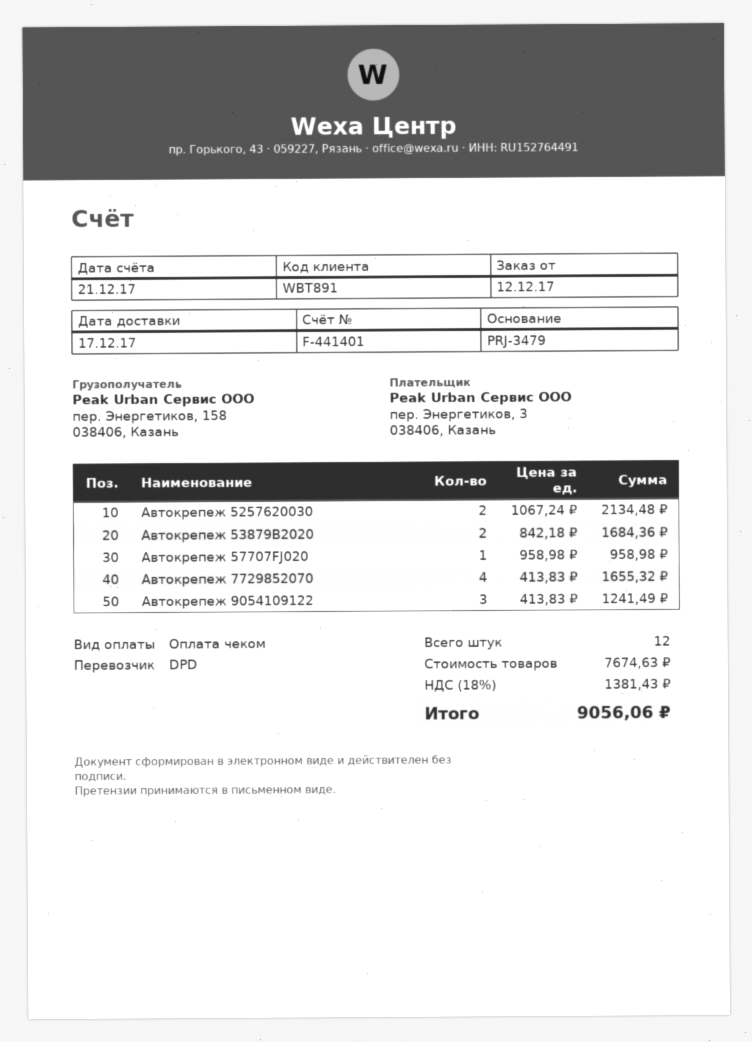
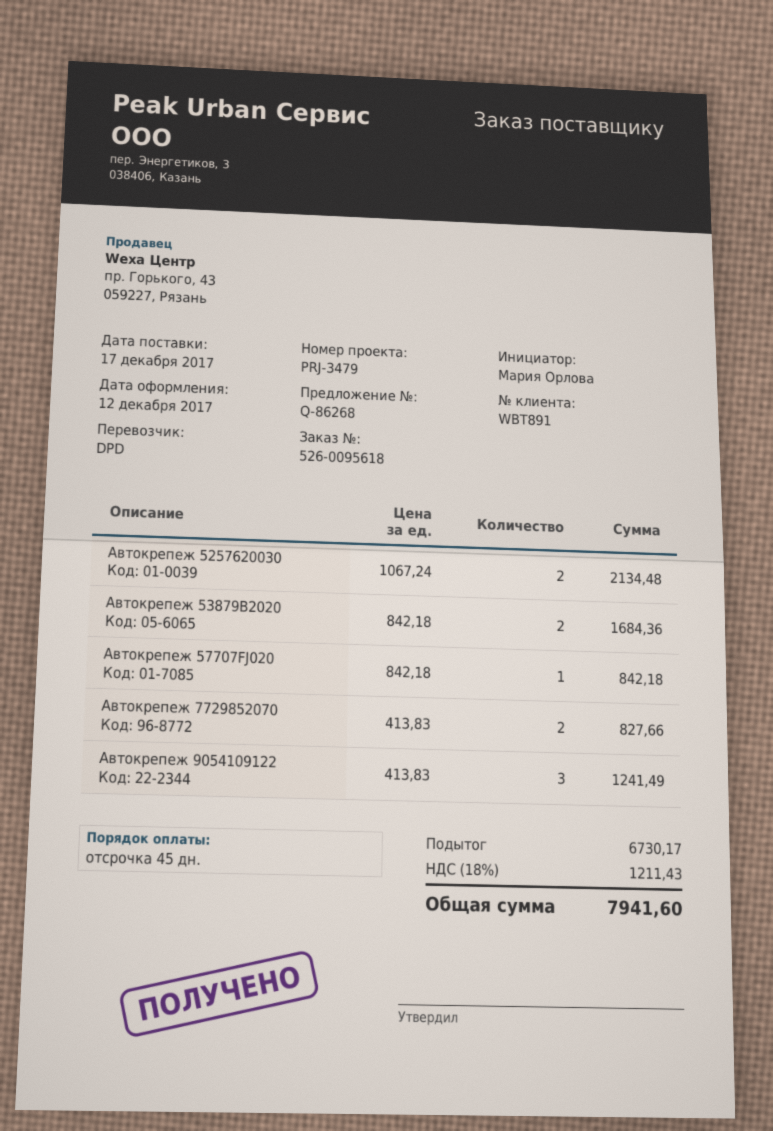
Автокрепеж 57707FJ020: 1 x 958.98 = 958.98 -> 1 x 842.18 = 842.18
Автокрепеж 7729852070: 4 x 413.83 = 1655.32 -> 2 x 413.83 = 827.66
subtotal: 7674.63 -> 6730.17
tax: 18% = 1381.43 -> 18% = 1211.43
total: 9056.06 -> 7941.60

